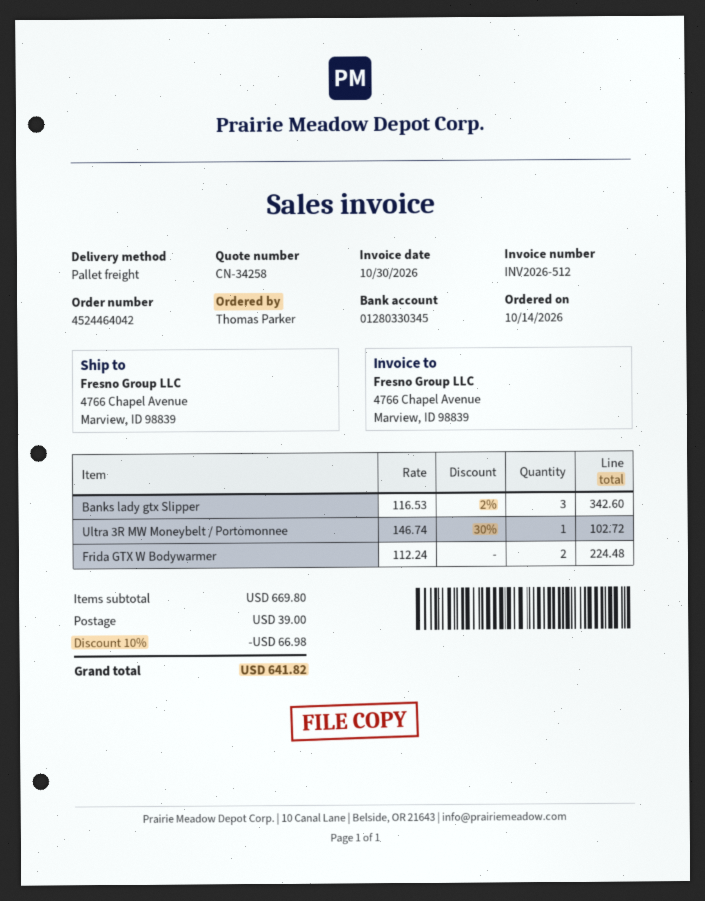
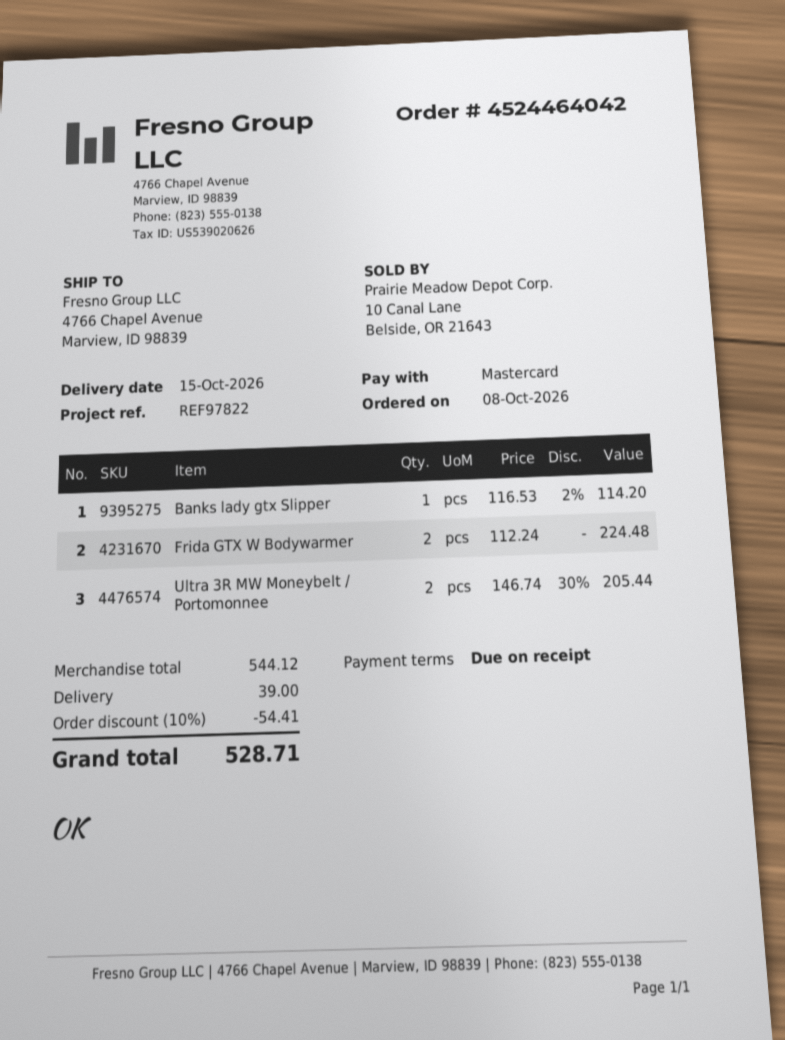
order date: 2026-10-14 -> 2026-10-08
Banks lady gtx Slipper: 3 x 116.53 - 2% = 342.60 -> 1 x 116.53 - 2% = 114.20
Ultra 3R MW Moneybelt / Portomonnee: 1 x 146.74 - 30% = 102.72 -> 2 x 146.74 - 30% = 205.44
subtotal: 669.80 -> 544.12
discount: 10% = 66.98 -> 10% = 54.41
total: 641.82 -> 528.71

